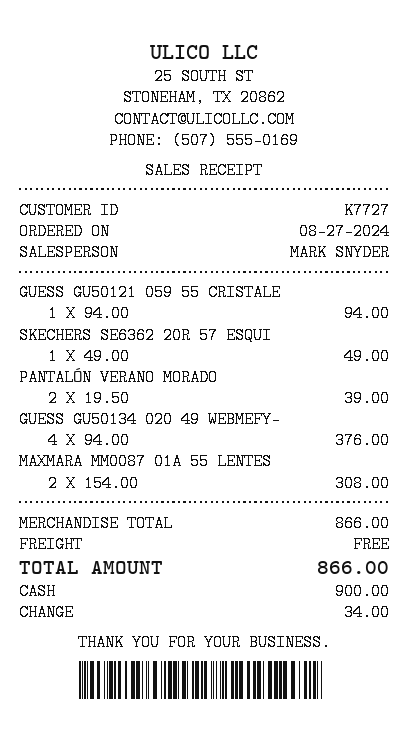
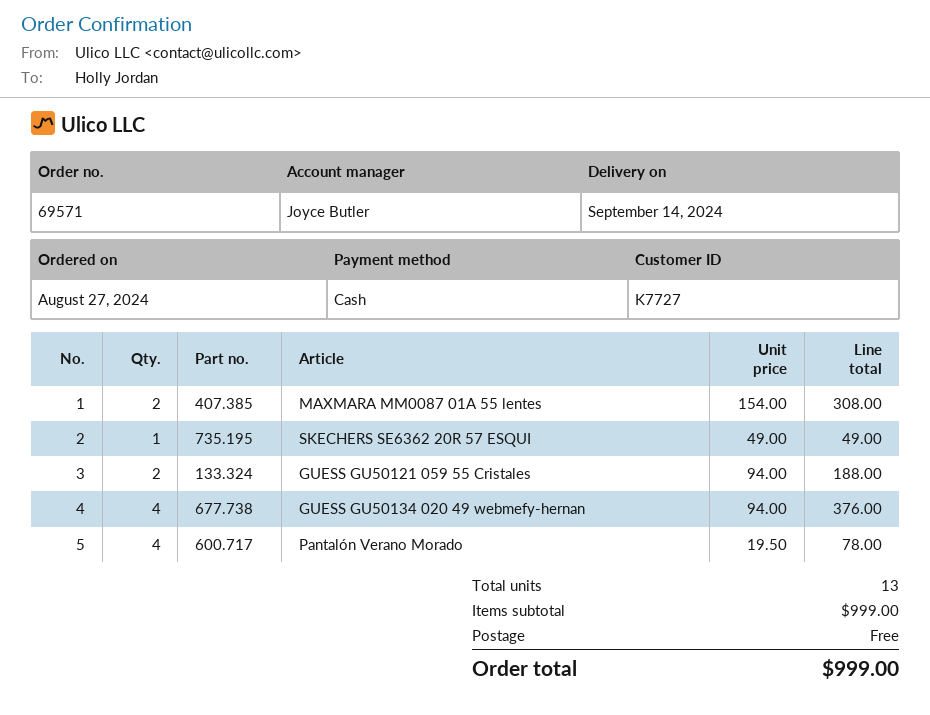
sales rep: MARK SNYDER -> Joyce Butler
GUESS GU50121 059 55 CRISTALE: 1 x 94.00 = 94.00 -> 2 x 94.00 = 188.00
PANTALÓN VERANO MORADO: 2 x 19.50 = 39.00 -> 4 x 19.50 = 78.00
subtotal: 866.00 -> 999.00
total: 866.00 -> 999.00

